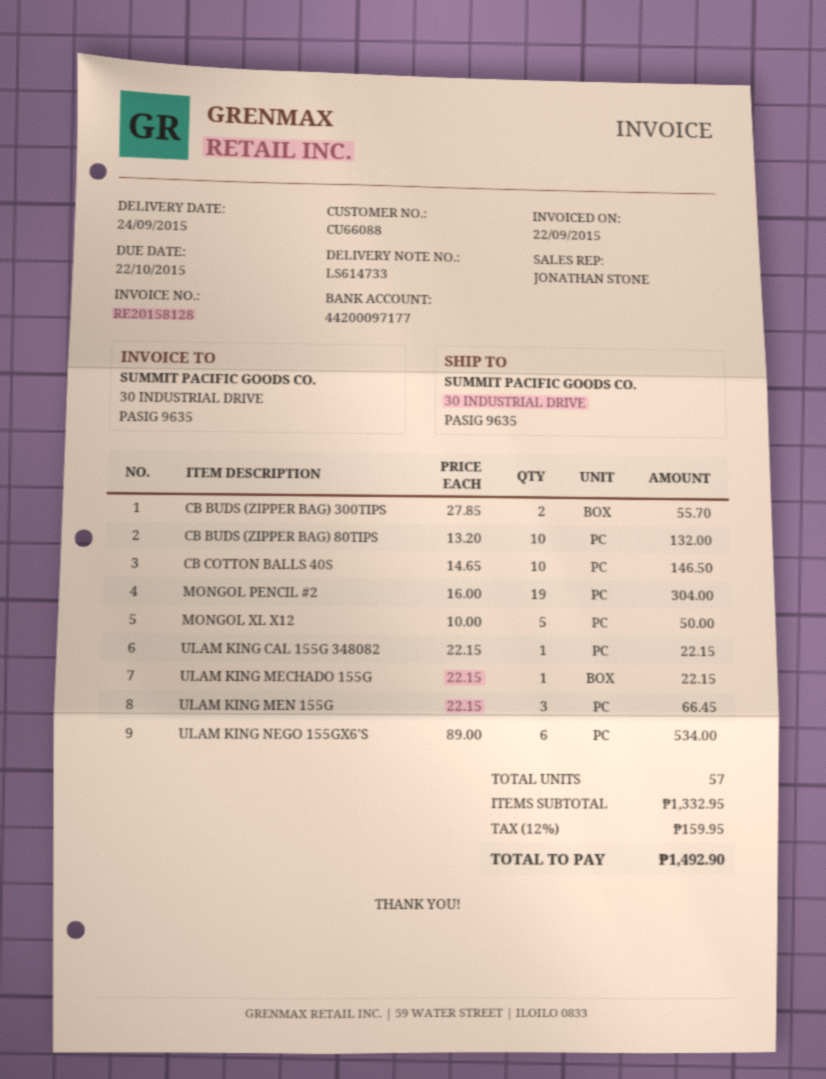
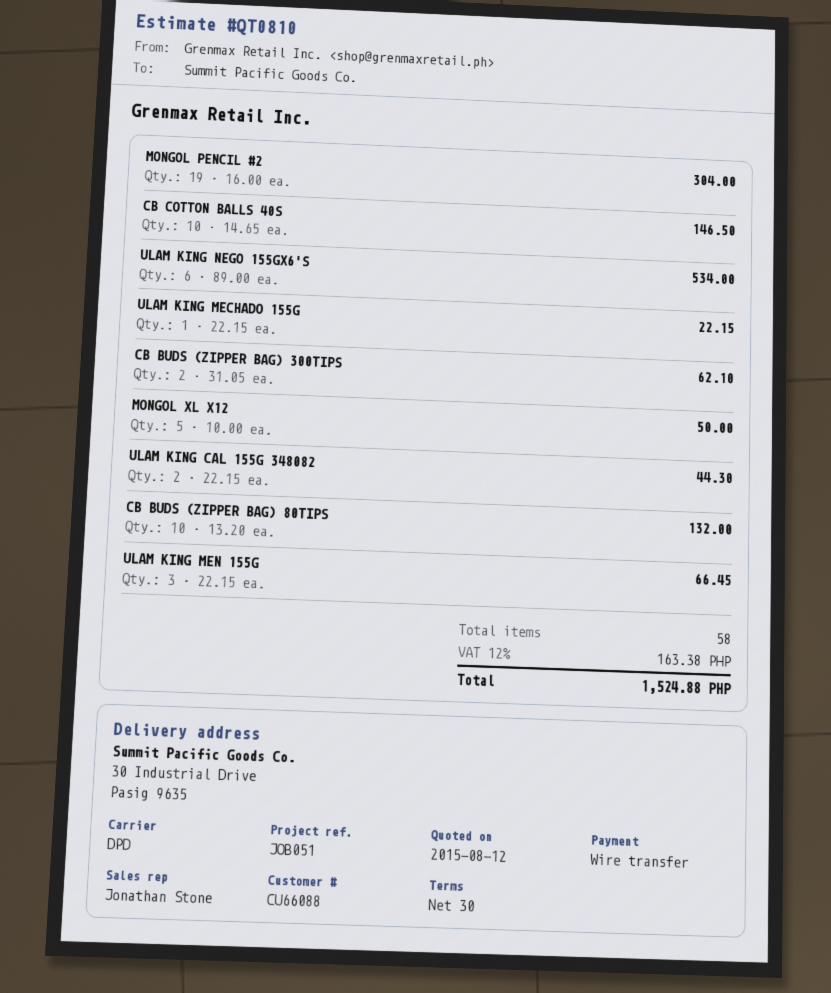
CB BUDS (ZIPPER BAG) 300TIPS: 2 x 27.85 = 55.70 -> 2 x 31.05 = 62.10
ULAM KING CAL 155G 348082: 1 x 22.15 = 22.15 -> 2 x 22.15 = 44.30
total quantity: 57 -> 58
tax: 12% = 159.95 -> 12% = 163.38
total: 1492.90 -> 1524.88

